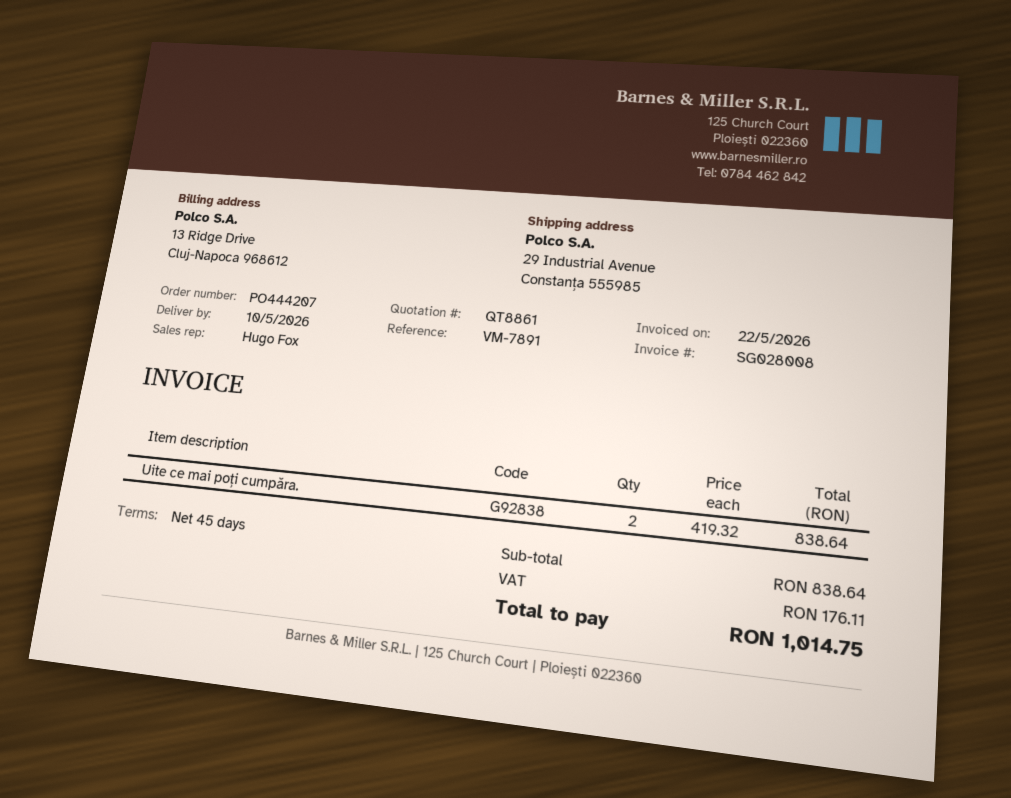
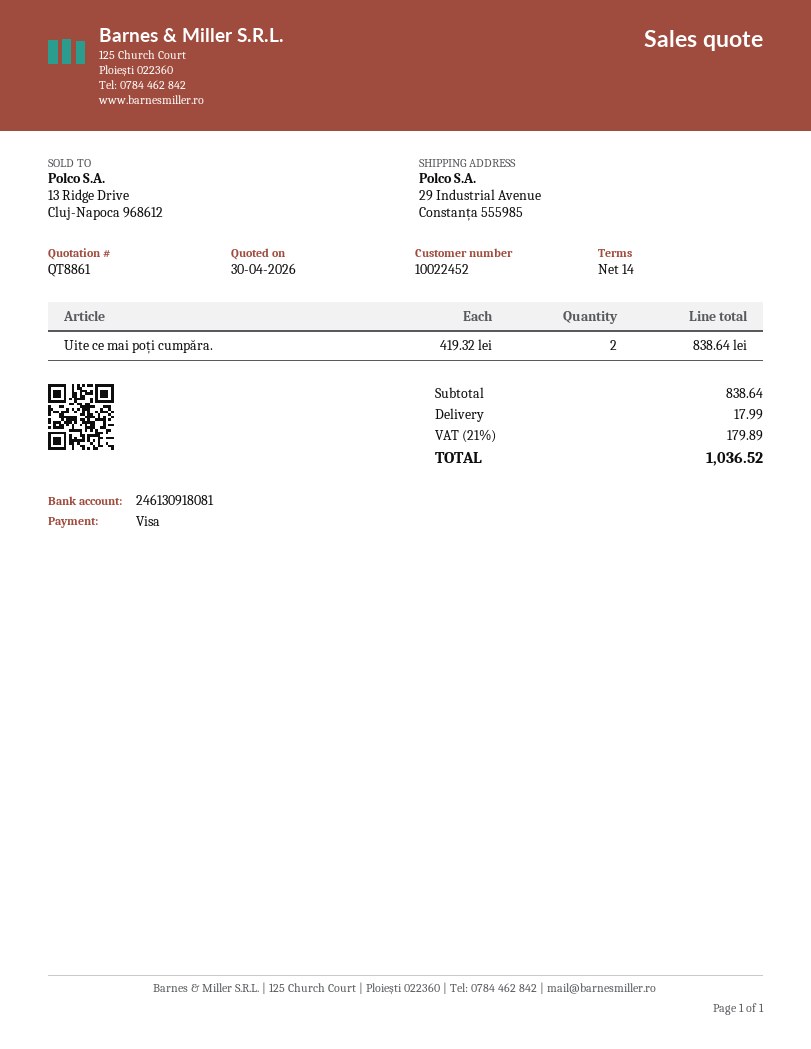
payment terms: 45 days -> 14 days
shipping: none -> 17.99
tax: 176.11 -> 179.89
total: 1014.75 -> 1036.52

